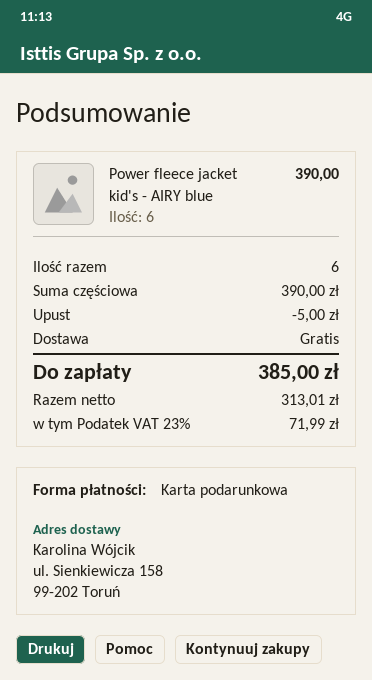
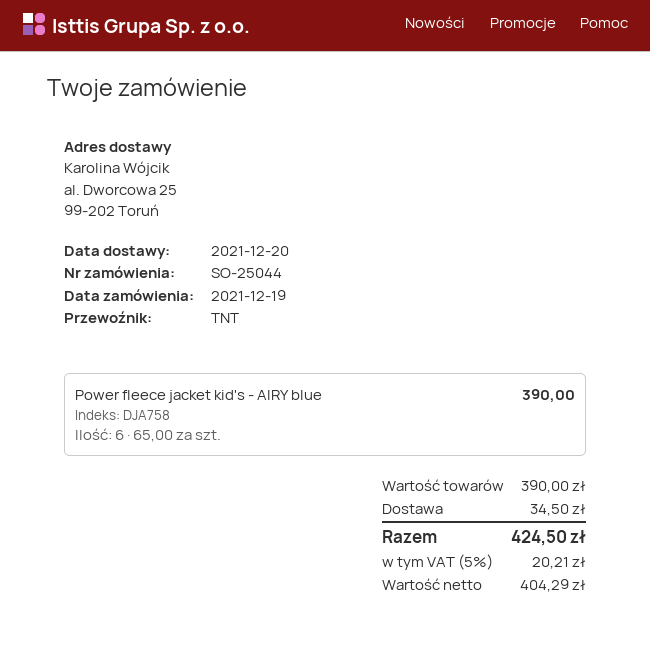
ship to: ul. Sienkiewicza 158, 99-202 Toruń -> al. Dworcowa 25, 99-202 Toruń
discount: 5.00 -> none
shipping: 0.00 -> 34.50
net: 313.01 -> 404.29
tax: 23% = 71.99 -> 5% = 20.21
total: 385.00 -> 424.50

